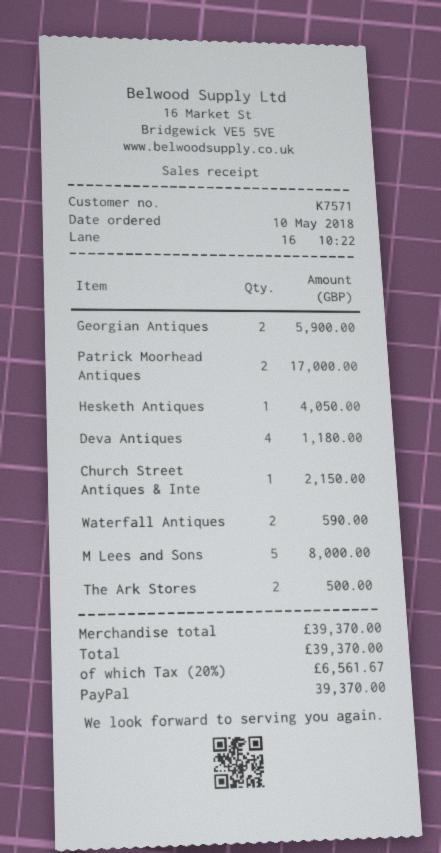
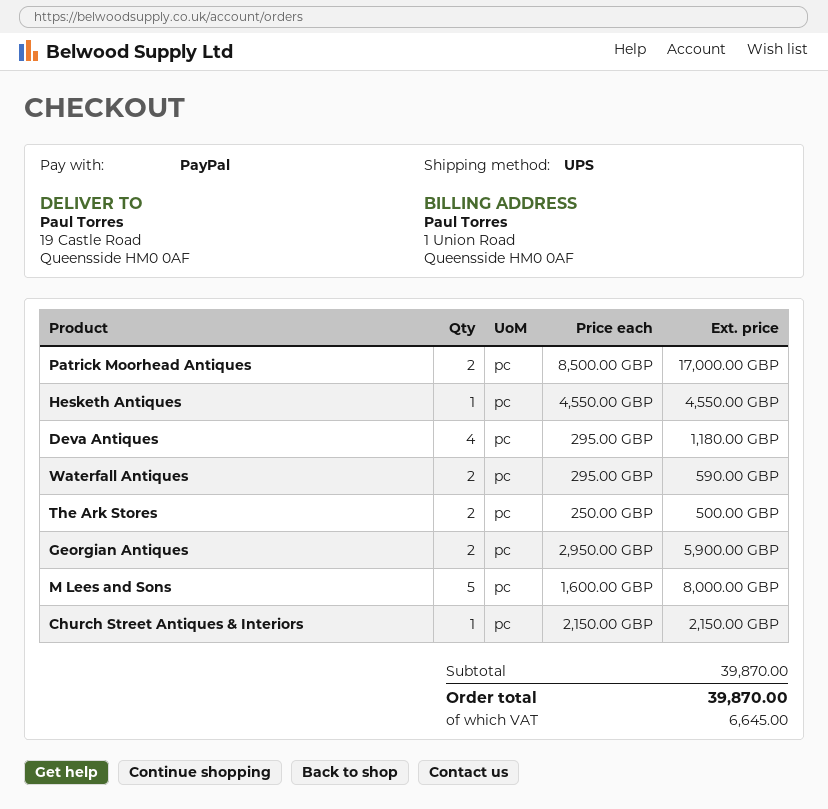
Hesketh Antiques: 1 for 4050.00 -> 1 for 4550.00
subtotal: 39370.00 -> 39870.00
tax: 6561.67 -> 6645.00
total: 39370.00 -> 39870.00

